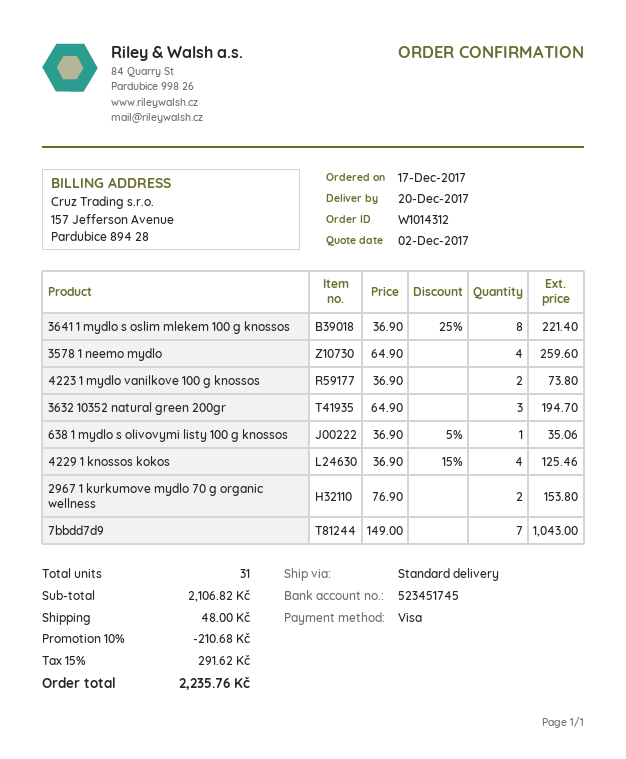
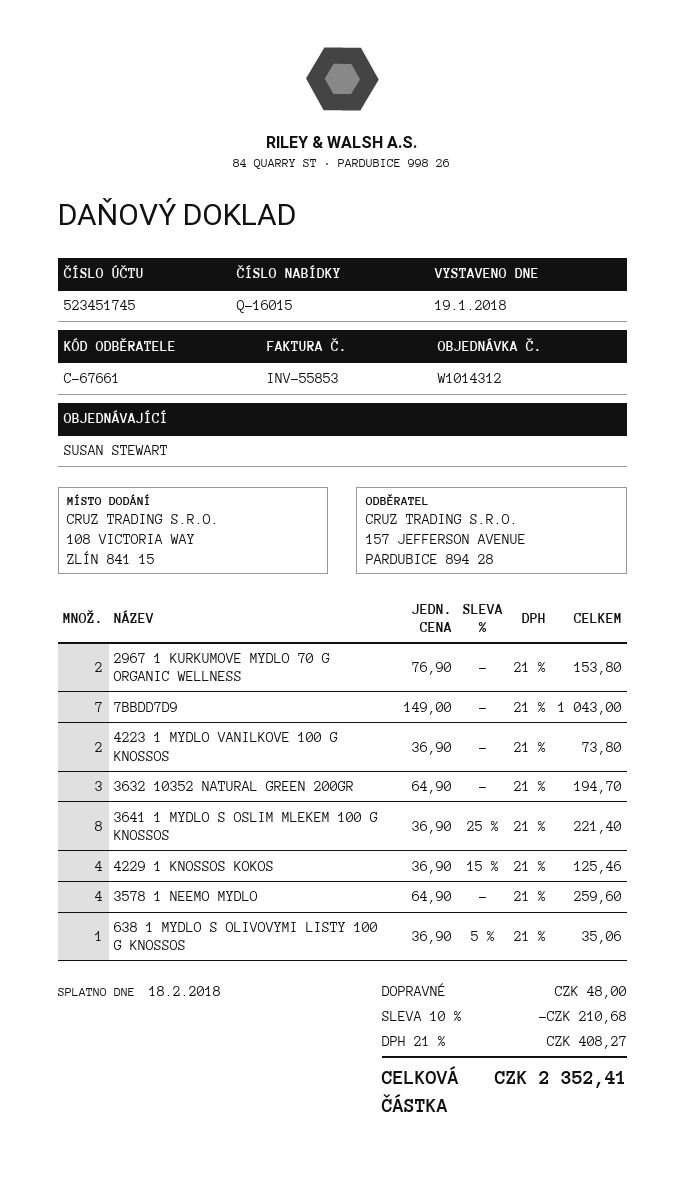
tax: 15% = 291.62 -> 21% = 408.27
total: 2235.76 -> 2352.41

